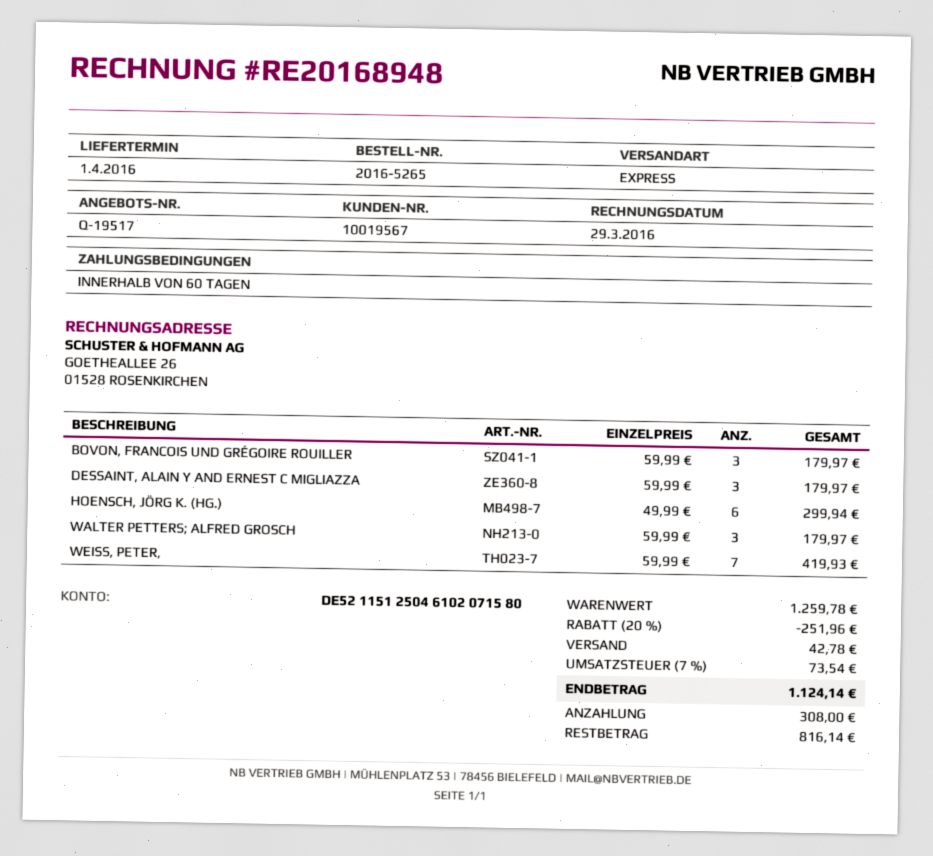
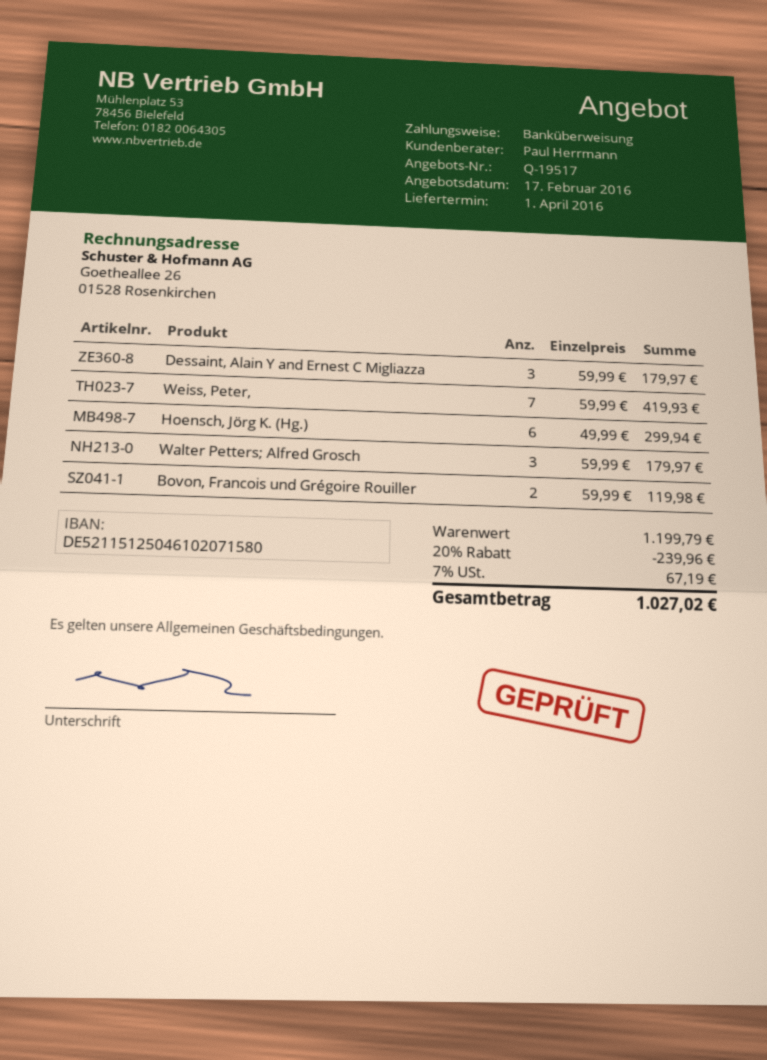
BOVON, FRANCOIS UND GRÉGOIRE ROUILLER: 3 x 59.99 = 179.97 -> 2 x 59.99 = 119.98
subtotal: 1259.78 -> 1199.79
discount: 20% = 251.96 -> 20% = 239.96
shipping: 42.78 -> none
tax: 7% = 73.54 -> 7% = 67.19
total: 1124.14 -> 1027.02

